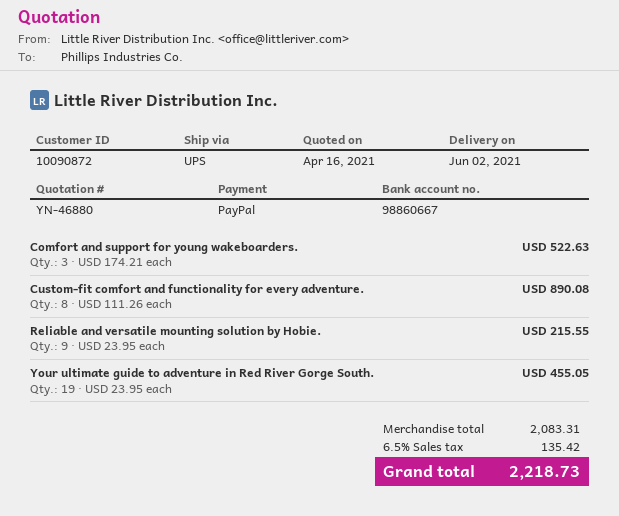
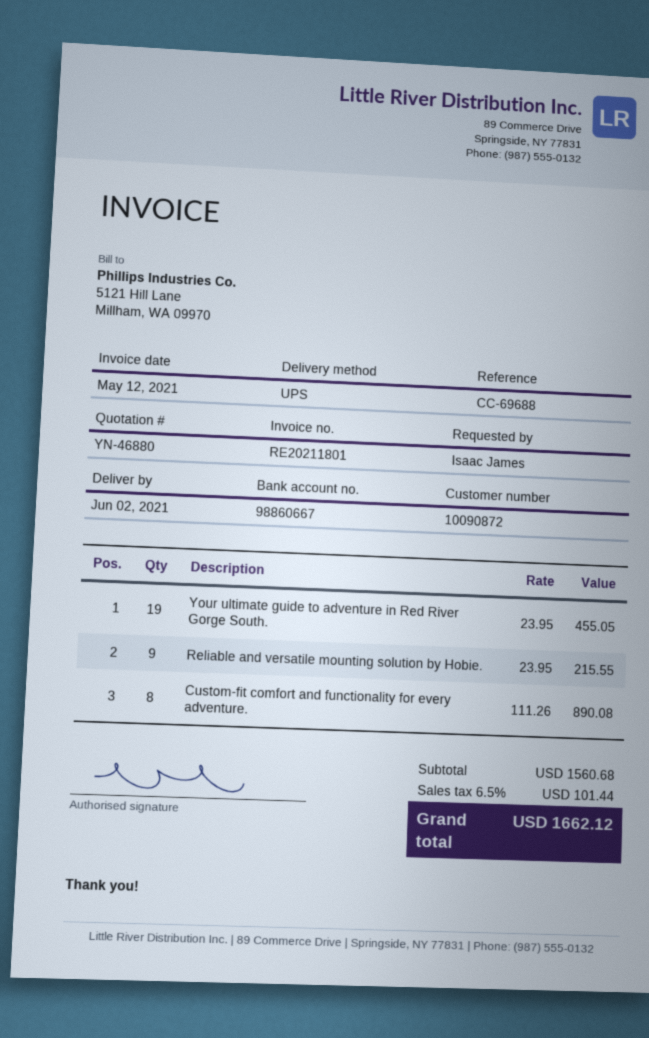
Comfort and support for young wakeboarders.: 3 x 174.21 = 522.63 -> none
subtotal: 2083.31 -> 1560.68
tax: 6.5% = 135.42 -> 6.5% = 101.44
total: 2218.73 -> 1662.12

